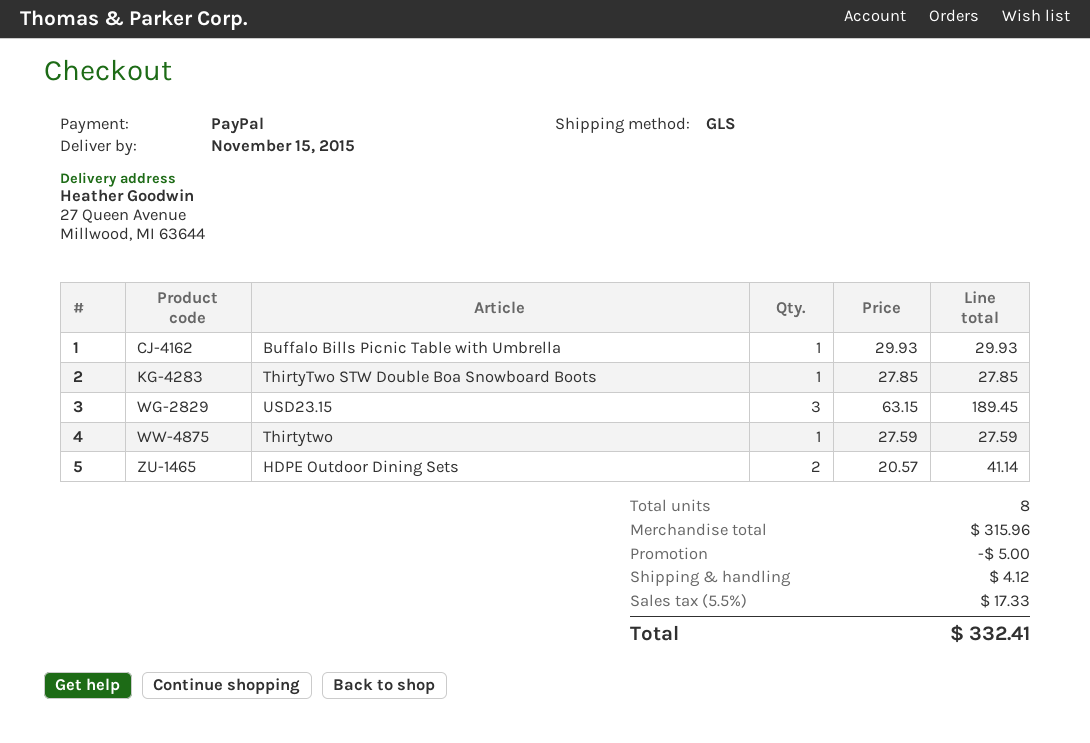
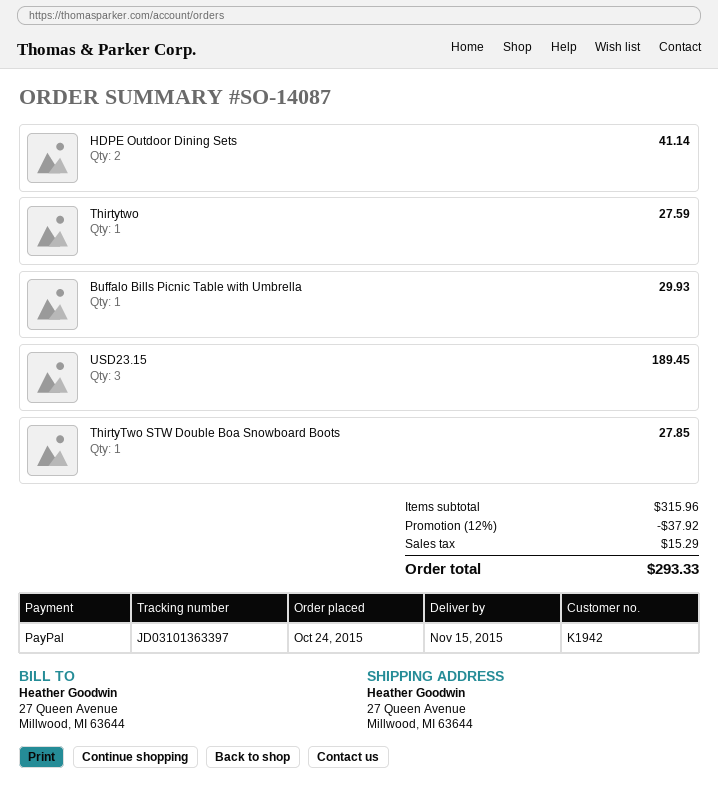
discount: 5.00 -> 37.92
shipping: 4.12 -> none
tax: 17.33 -> 15.29
total: 332.41 -> 293.33

